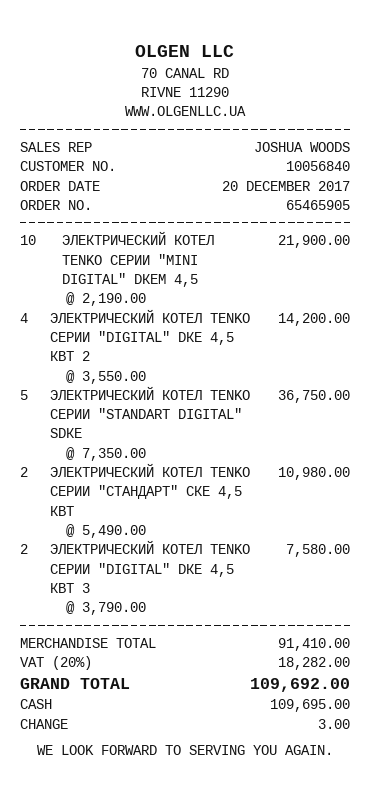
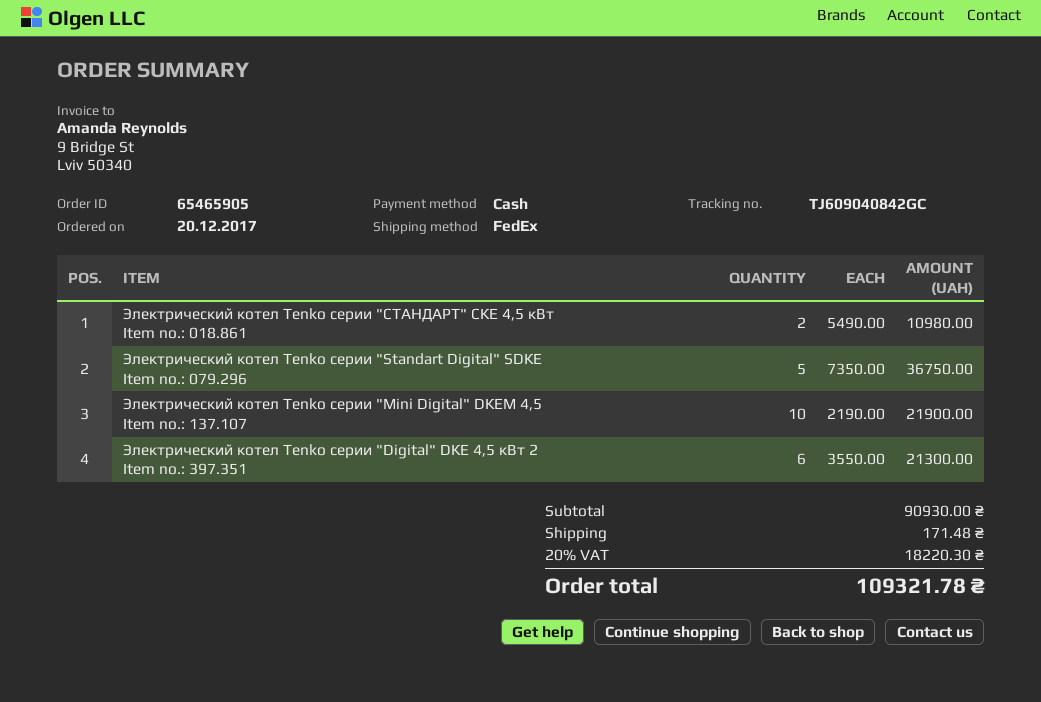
ЭЛЕКТРИЧЕСКИЙ КОТЕЛ TENKO СЕРИИ "DIGITAL" DКЕ 4,5 КВТ 2: 4 x 3550.00 = 14200.00 -> 6 x 3550.00 = 21300.00
ЭЛЕКТРИЧЕСКИЙ КОТЕЛ TENKO СЕРИИ "DIGITAL" DКЕ 4,5 КВТ 3: 2 x 3790.00 = 7580.00 -> none
subtotal: 91410.00 -> 90930.00
shipping: none -> 171.48
tax: 20% = 18282.00 -> 20% = 18220.30
total: 109692.00 -> 109321.78

